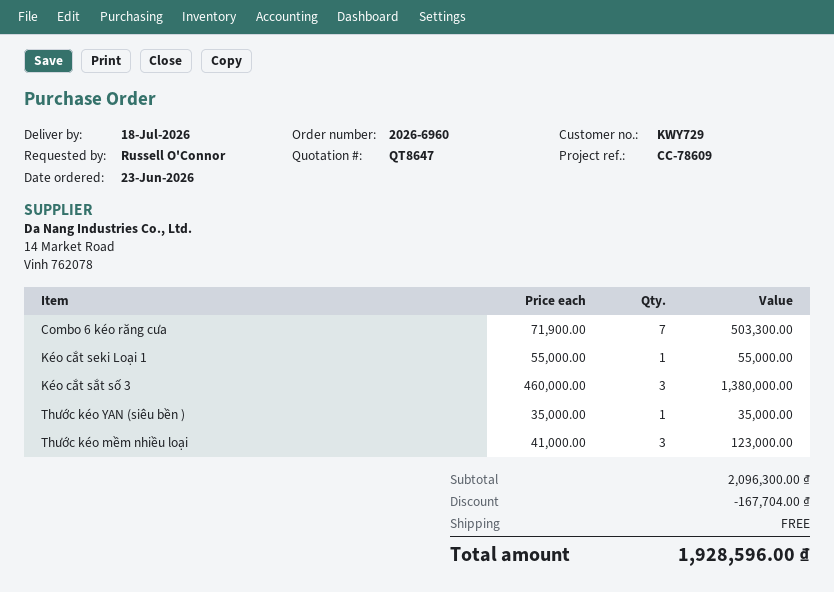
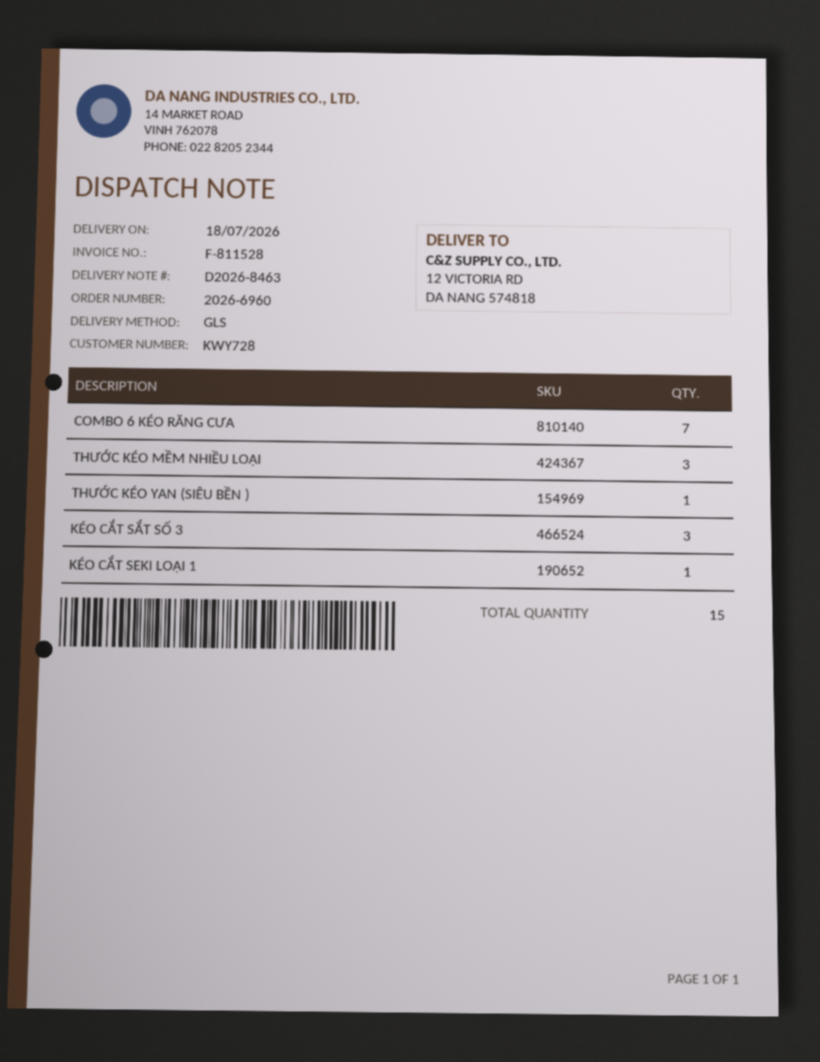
customer number: KWY729 -> KWY728

